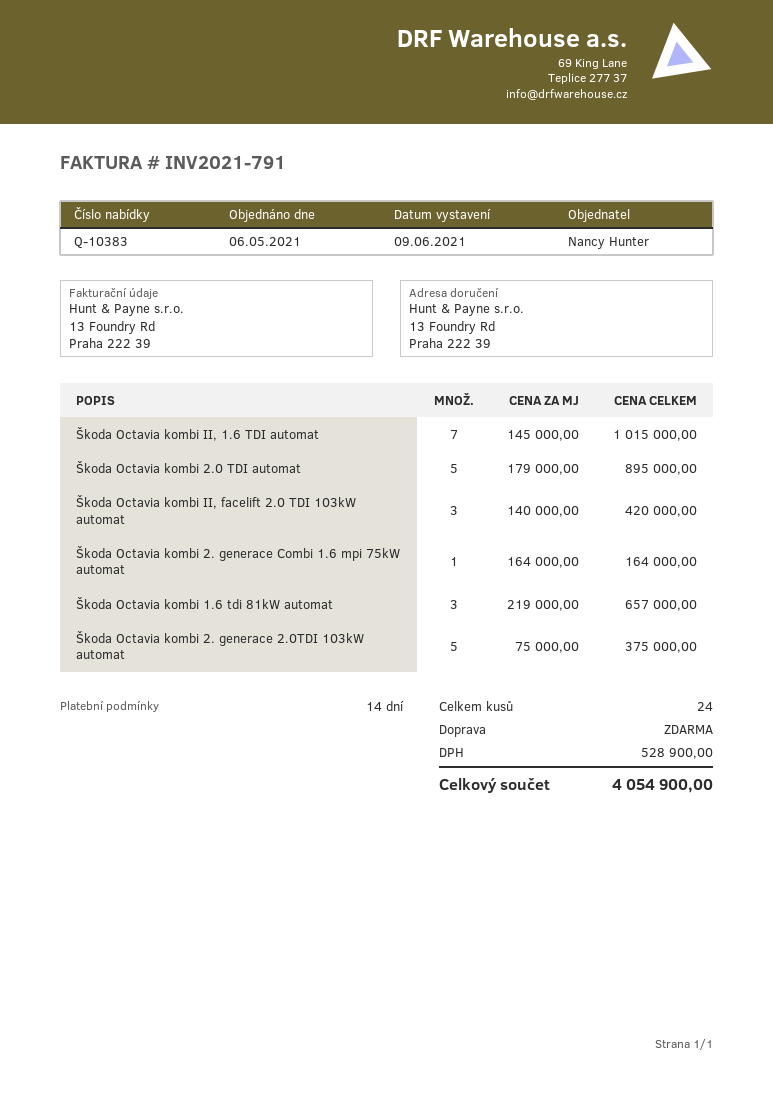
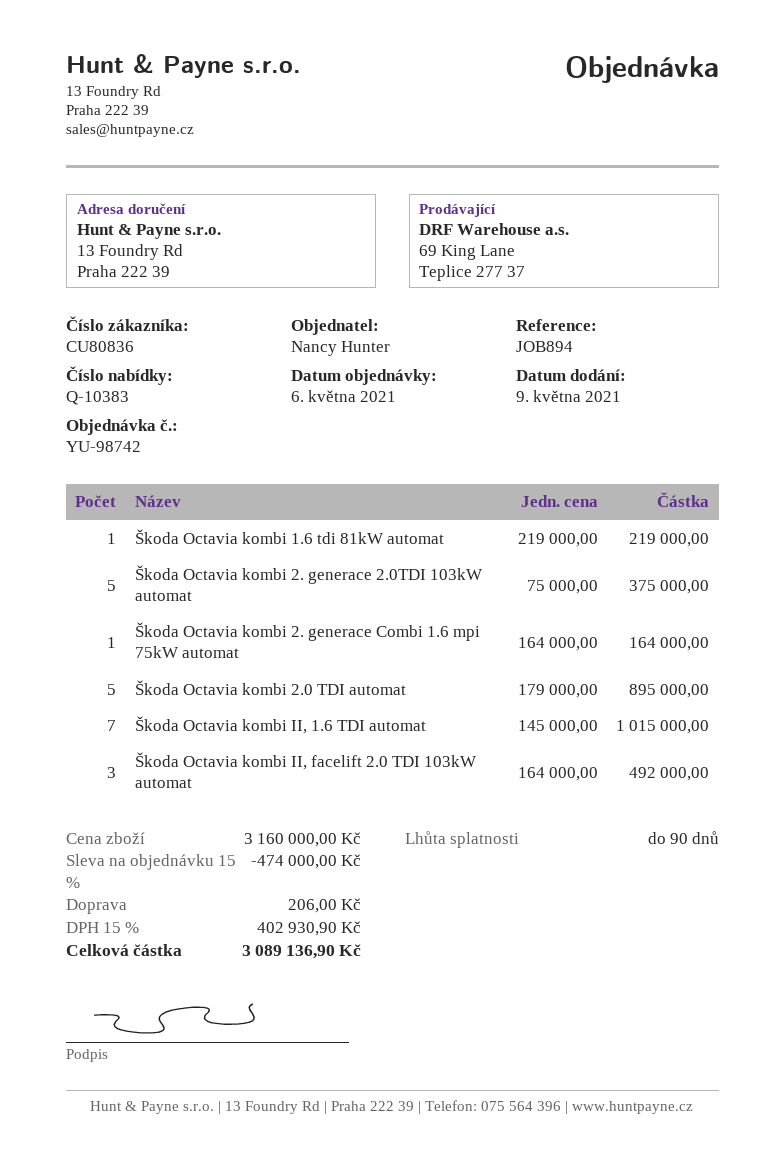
payment terms: 14 days -> 90 days
Škoda Octavia kombi II, facelift 2.0 TDI 103kW automat: 3 x 140000.00 = 420000.00 -> 3 x 164000.00 = 492000.00
Škoda Octavia kombi 1.6 tdi 81kW automat: 3 x 219000.00 = 657000.00 -> 1 x 219000.00 = 219000.00
discount: none -> 15% = 474000.00
shipping: 0.00 -> 206.00
tax: 528900.00 -> 402930.90
total: 4054900.00 -> 3089136.90

